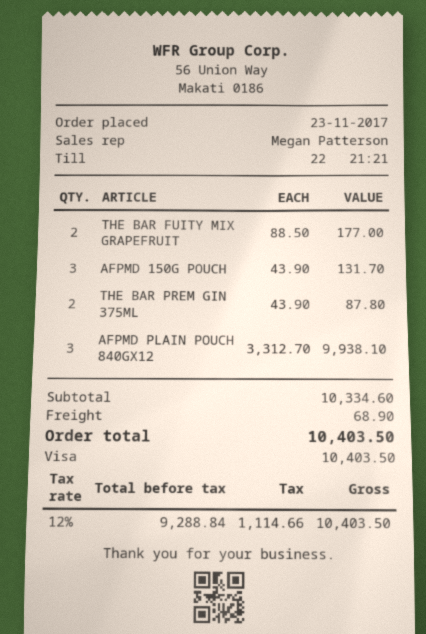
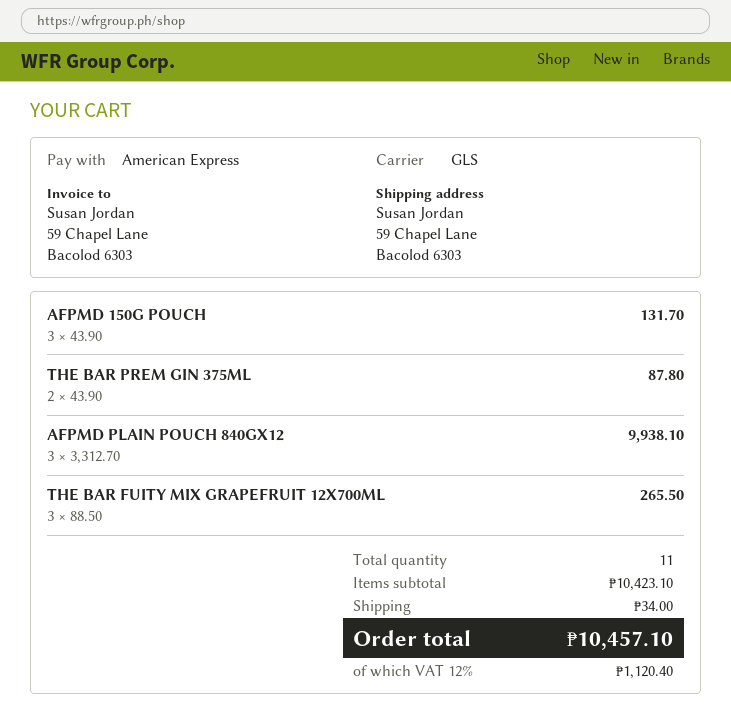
payment method: Visa -> American Express
THE BAR FUITY MIX GRAPEFRUIT: 2 x 88.50 = 177.00 -> 3 x 88.50 = 265.50
subtotal: 10334.60 -> 10423.10
shipping: 68.90 -> 34.00
tax: 12% = 1114.66 -> 12% = 1120.40
total: 10403.50 -> 10457.10

